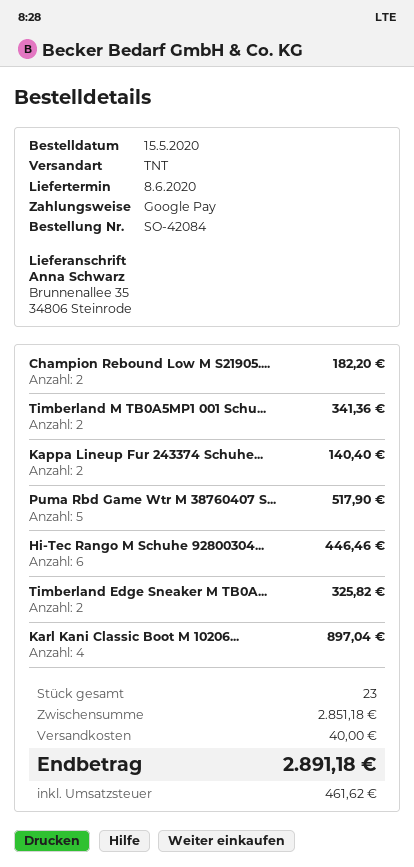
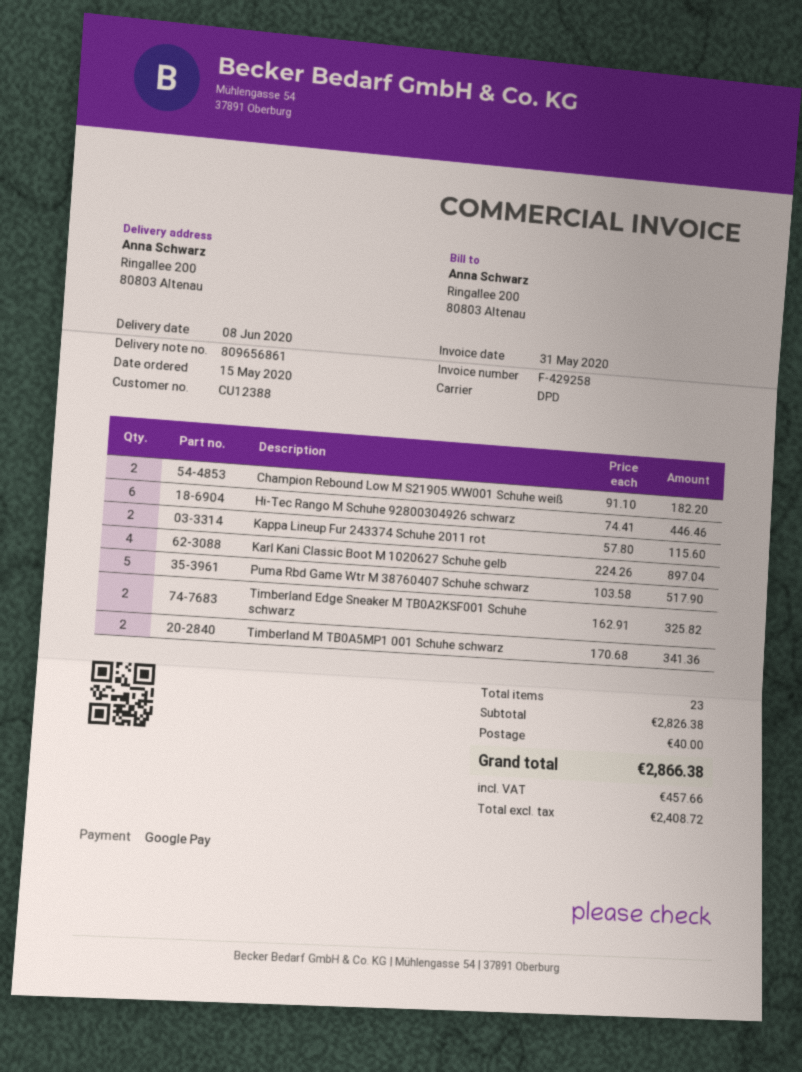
shipping method: TNT -> DPD
ship to: Brunnenallee 35, 34806 Steinrode -> Ringallee 200, 80803 Altenau
Kappa Lineup Fur 243374 Schuhe...: 2 for 140.40 -> 2 for 115.60
subtotal: 2851.18 -> 2826.38
tax: 461.62 -> 457.66
total: 2891.18 -> 2866.38

